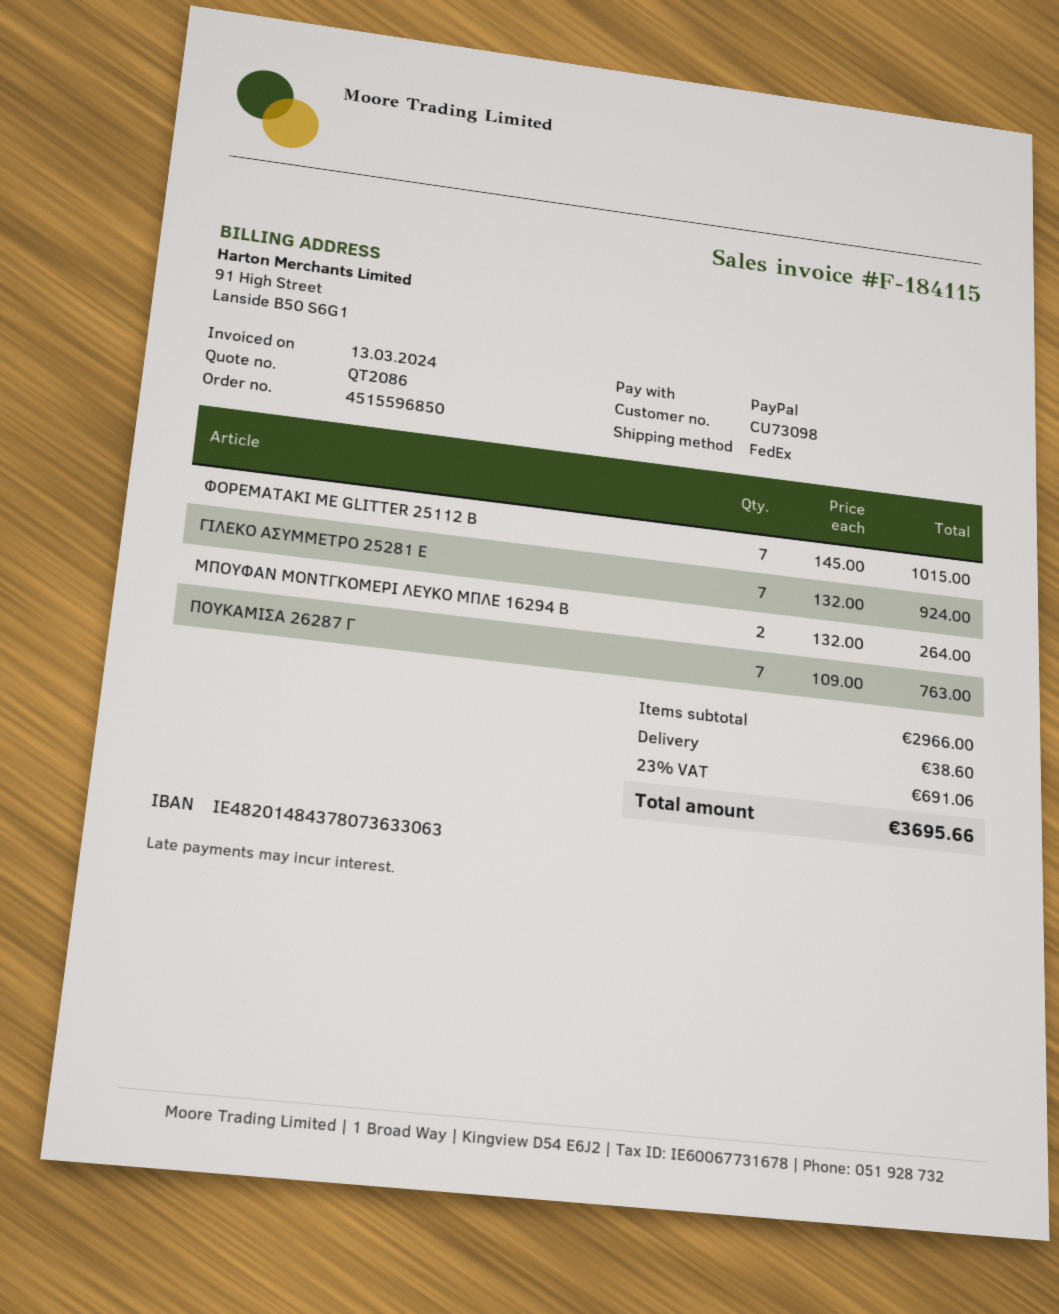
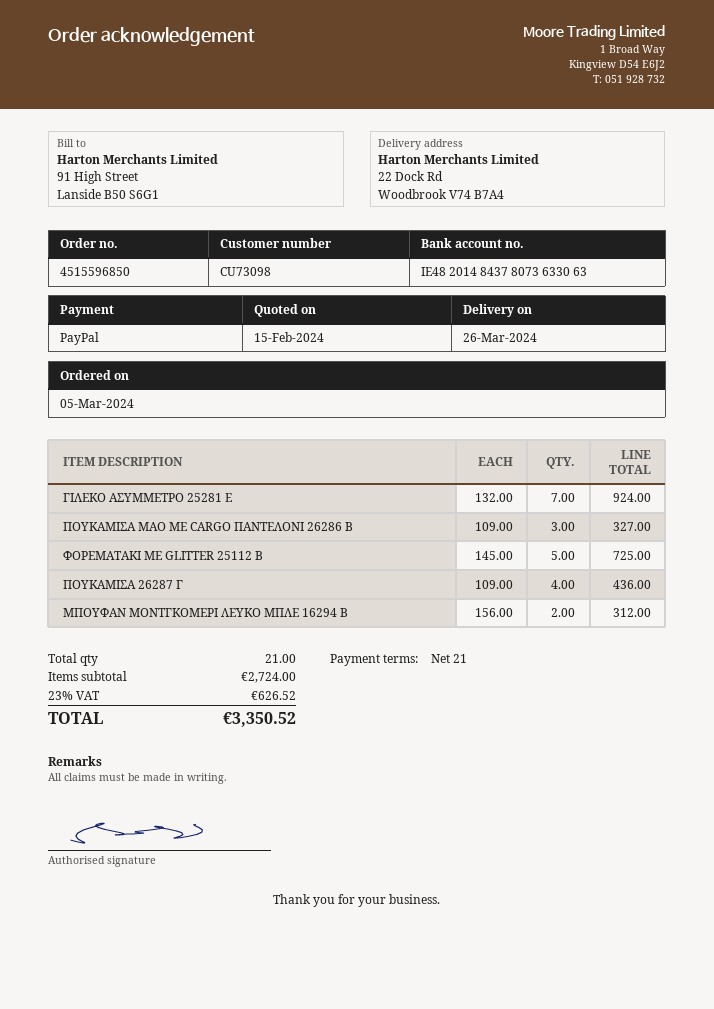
ΦΟΡΕΜΑΤΑΚΙ ΜΕ GLITTER 25112 B: 7 x 145.00 = 1015.00 -> 5 x 145.00 = 725.00
ΜΠΟΥΦΑΝ ΜΟΝΤΓΚΟΜΕΡΙ ΛΕΥΚΟ ΜΠΛΕ 16294 Β: 2 x 132.00 = 264.00 -> 2 x 156.00 = 312.00
ΠΟΥΚΑΜΙΣΑ 26287 Γ: 7 x 109.00 = 763.00 -> 4 x 109.00 = 436.00
ΠΟΥΚΑΜΙΣΑ ΜΑΟ ΜΕ CARGO ΠΑΝΤΕΛΟΝΙ 26286 Β: none -> 3 x 109.00 = 327.00
subtotal: 2966.00 -> 2724.00
shipping: 38.60 -> none
tax: 23% = 691.06 -> 23% = 626.52
total: 3695.66 -> 3350.52

